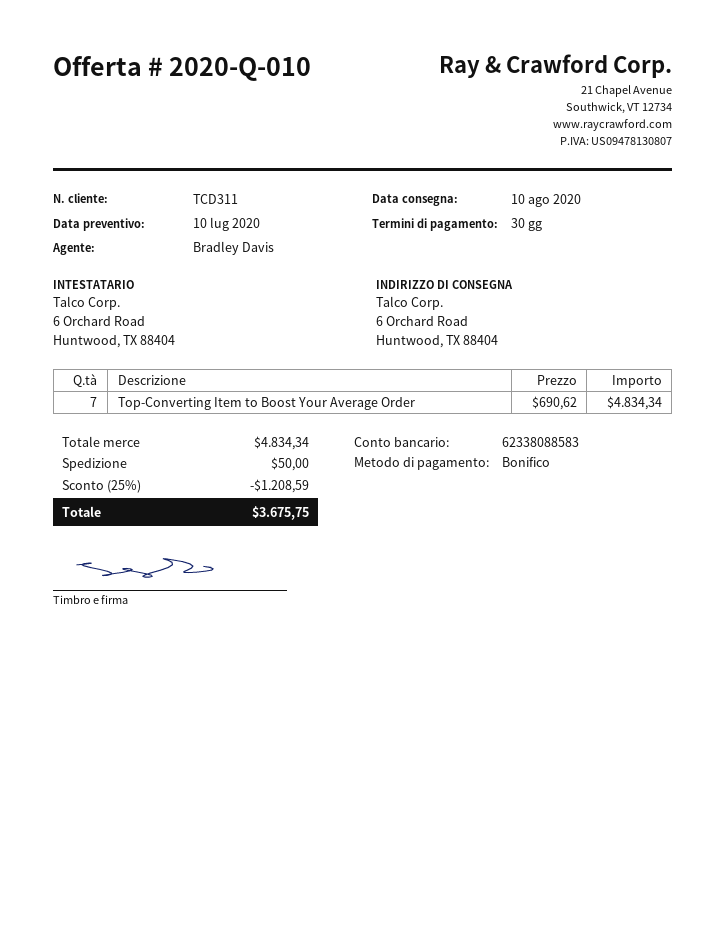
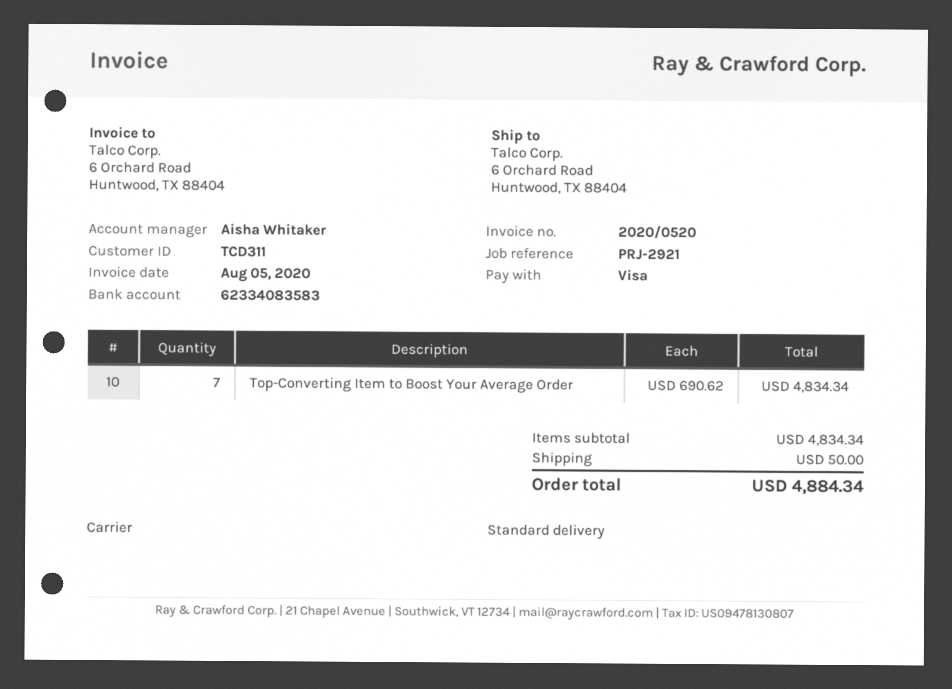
sales rep: Bradley Davis -> Aisha Whitaker
payment method: bank transfer -> Visa
bank account: 62338088583 -> 62334083583
discount: 25% = 1208.59 -> none
total: 3675.75 -> 4884.34

